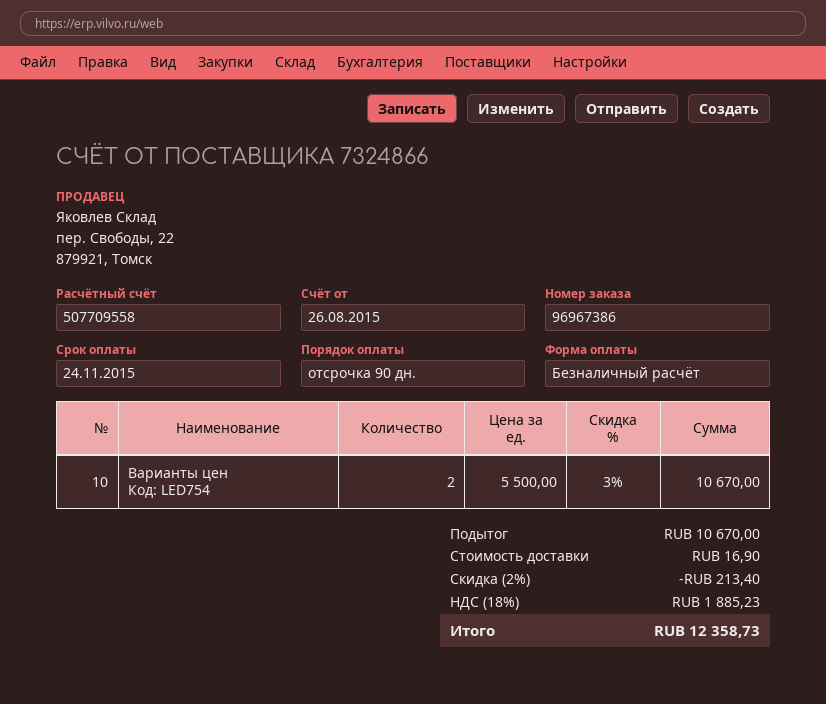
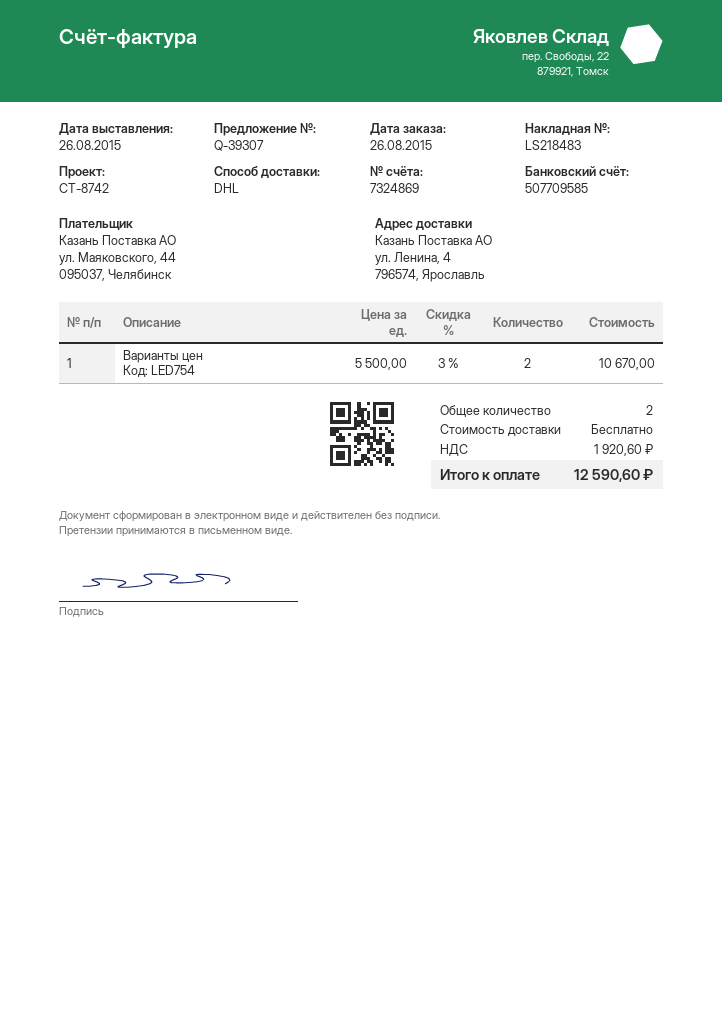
invoice number: 7324866 -> 7324869
bank account: 507709558 -> 507709585
discount: 2% = 213.40 -> none
shipping: 16.90 -> 0.00
tax: 1885.23 -> 1920.60
total: 12358.73 -> 12590.60

